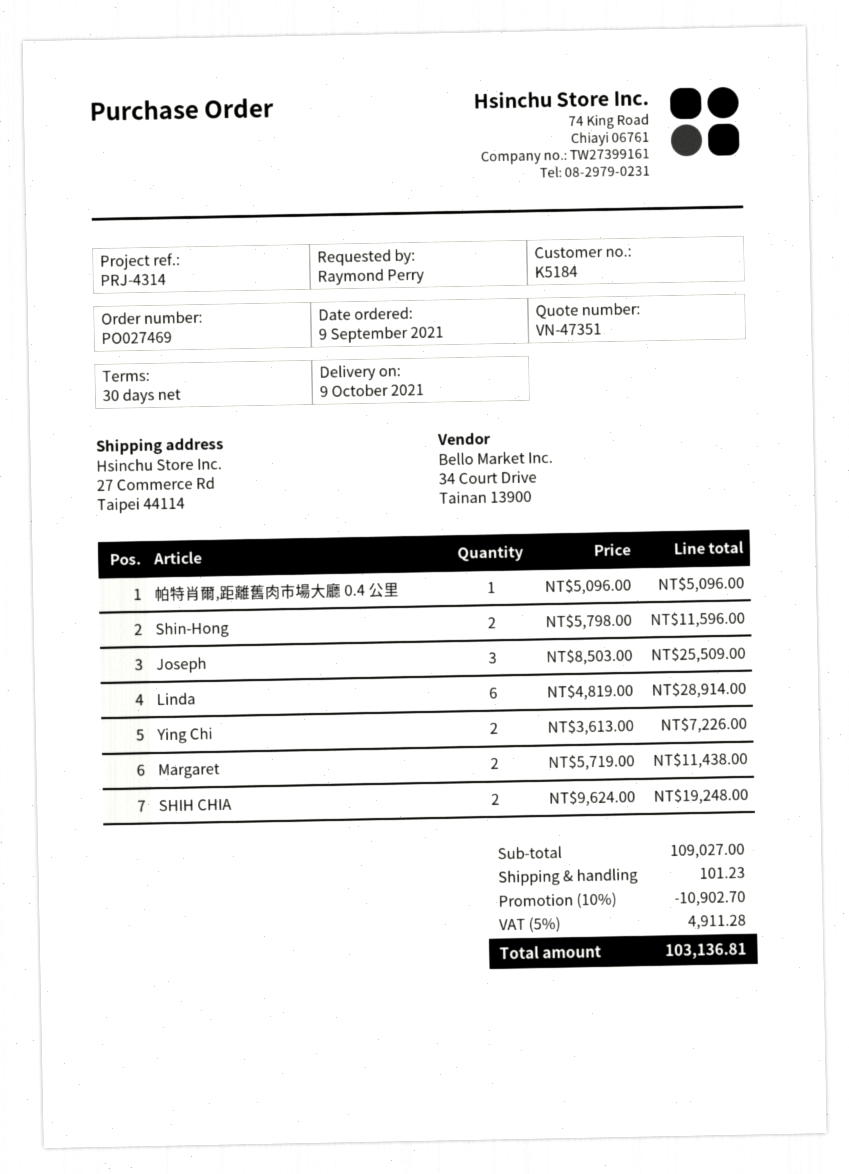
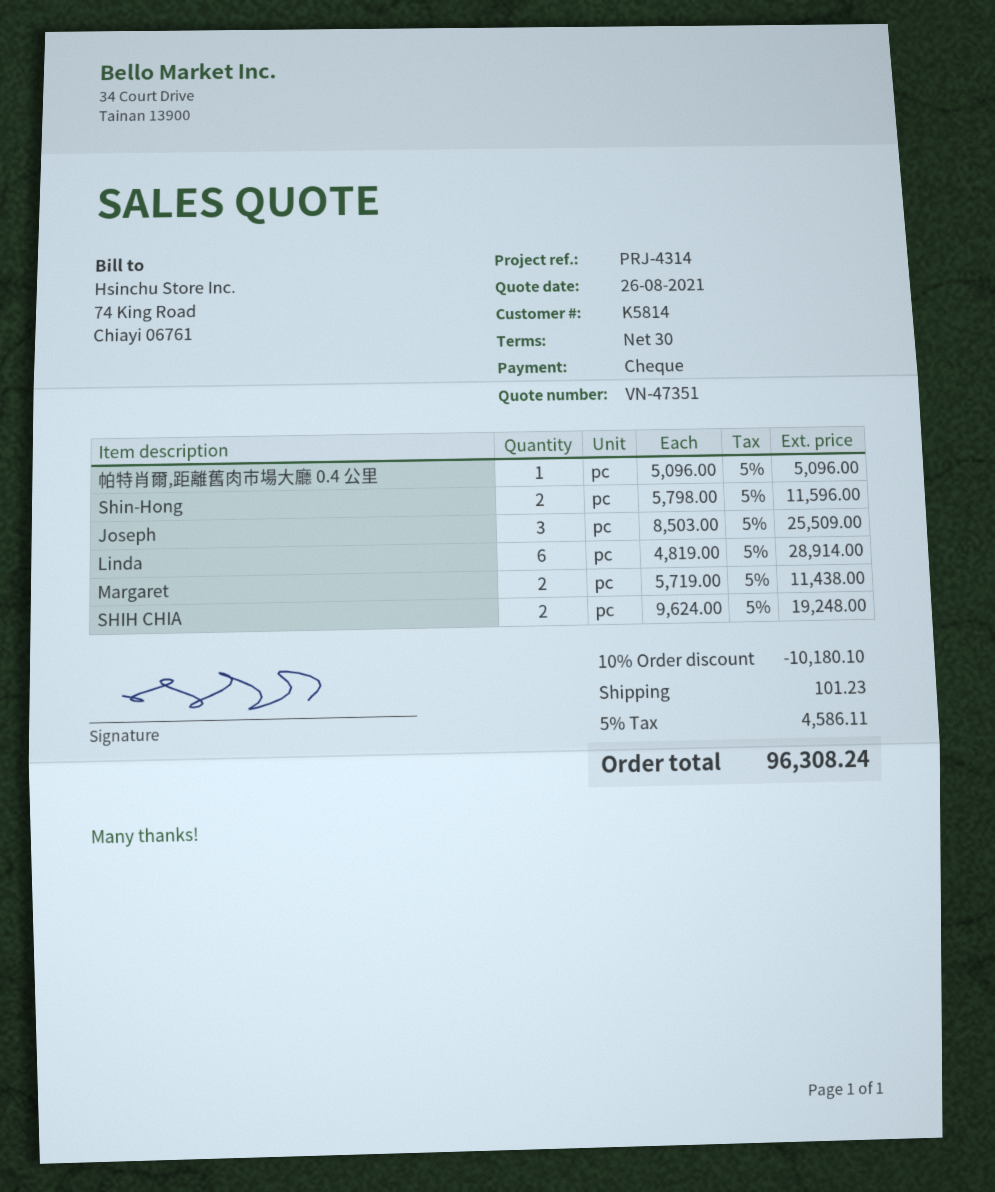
customer number: K5184 -> K5814
Ying Chi: 2 x 3613.00 = 7226.00 -> none
discount: 10% = 10902.70 -> 10% = 10180.10
tax: 5% = 4911.28 -> 5% = 4586.11
total: 103136.81 -> 96308.24

